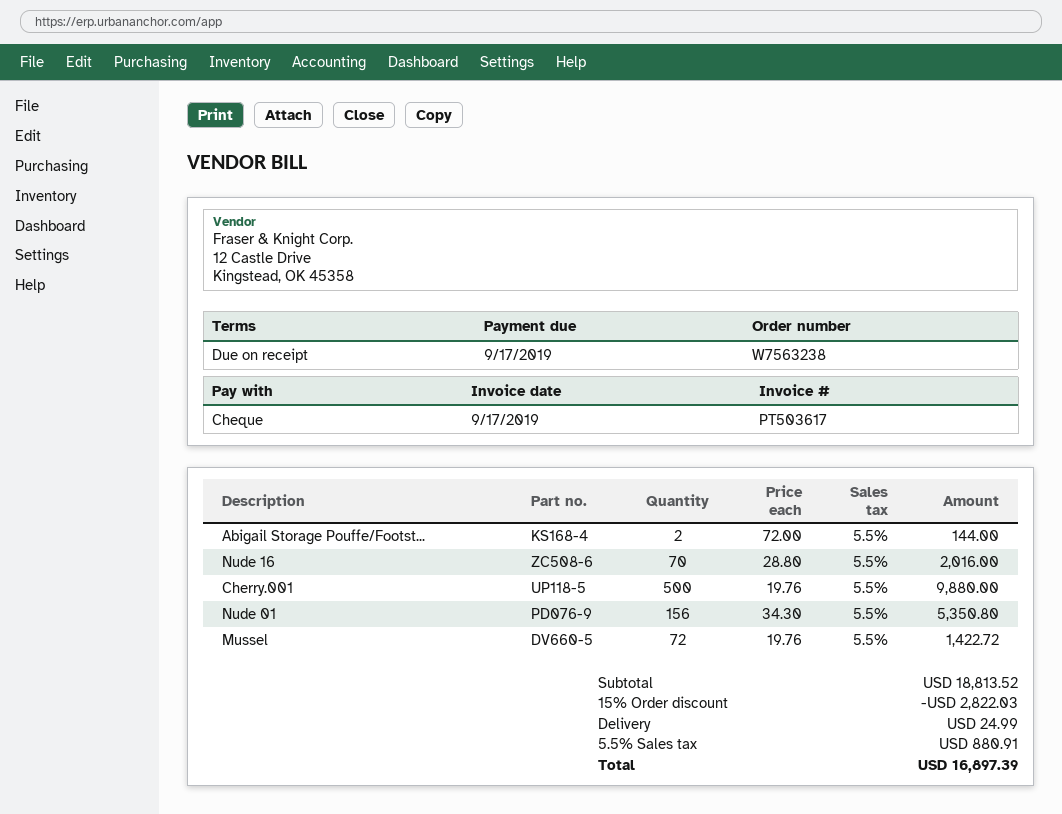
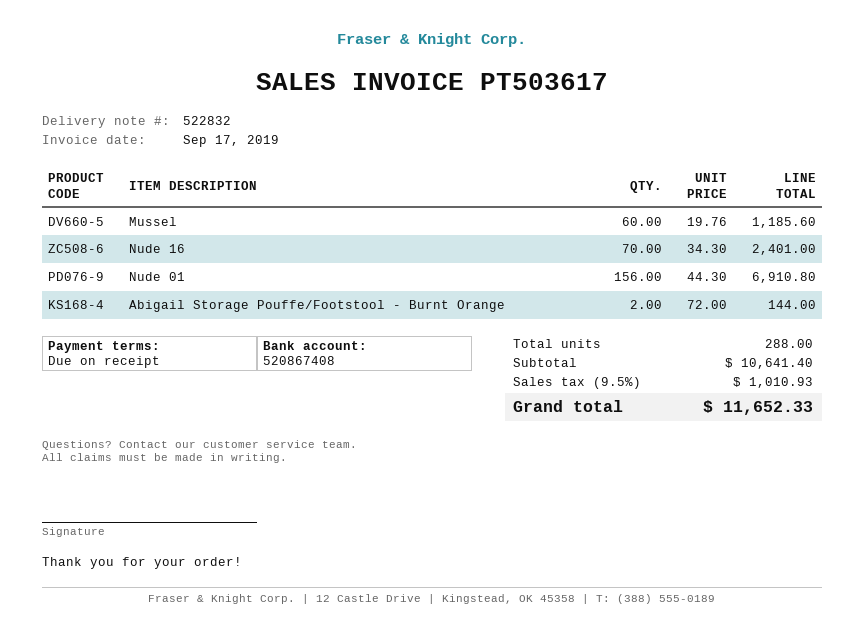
Nude 16: 70 x 28.80 = 2016.00 -> 70 x 34.30 = 2401.00
Cherry.001: 500 x 19.76 = 9880.00 -> none
Nude 01: 156 x 34.30 = 5350.80 -> 156 x 44.30 = 6910.80
Mussel: 72 x 19.76 = 1422.72 -> 60 x 19.76 = 1185.60
subtotal: 18813.52 -> 10641.40
discount: 15% = 2822.03 -> none
shipping: 24.99 -> none
tax: 5.5% = 880.91 -> 9.5% = 1010.93
total: 16897.39 -> 11652.33

